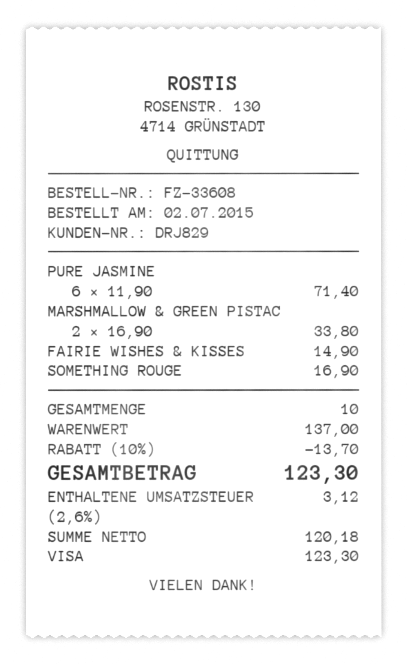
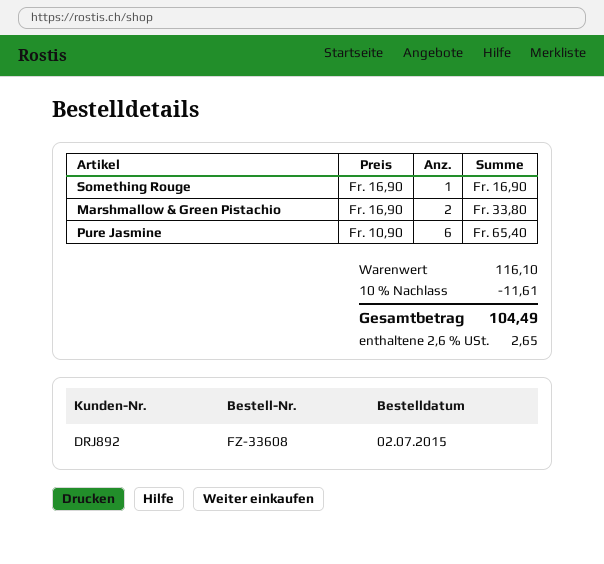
customer number: DRJ829 -> DRJ892
PURE JASMINE: 6 x 11.90 = 71.40 -> 6 x 10.90 = 65.40
FAIRIE WISHES & KISSES: 1 x 14.90 = 14.90 -> none
subtotal: 137.00 -> 116.10
discount: 10% = 13.70 -> 10% = 11.61
tax: 2.6% = 3.12 -> 2.6% = 2.65
total: 123.30 -> 104.49

